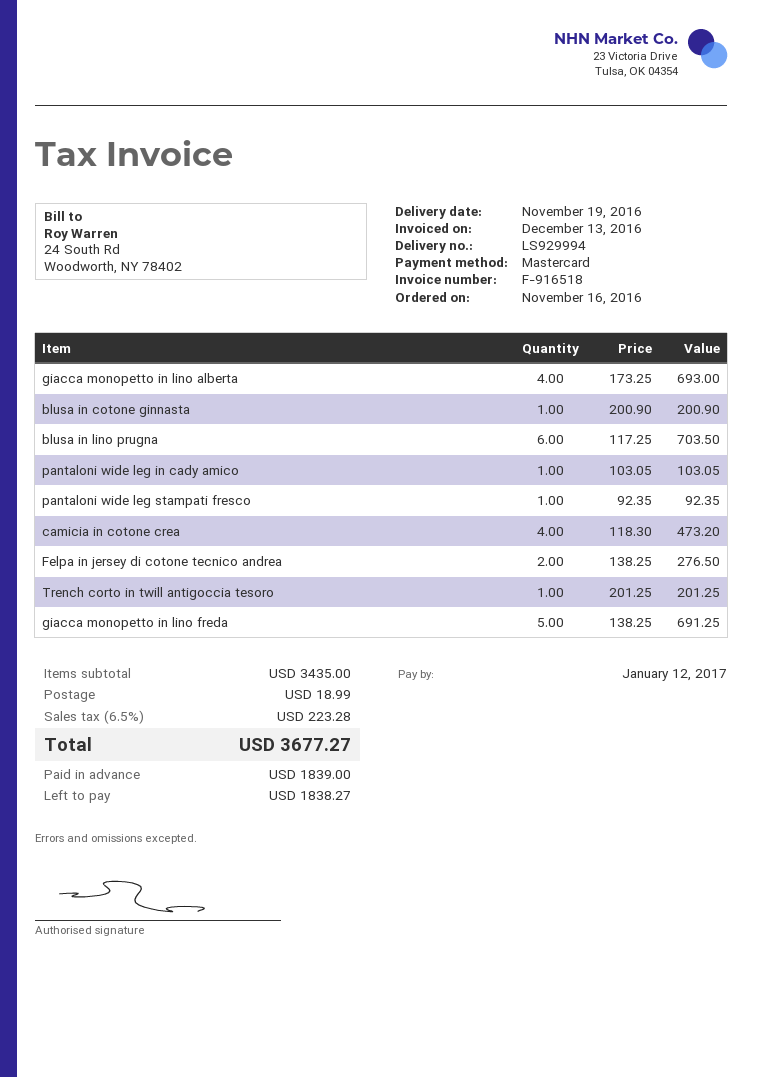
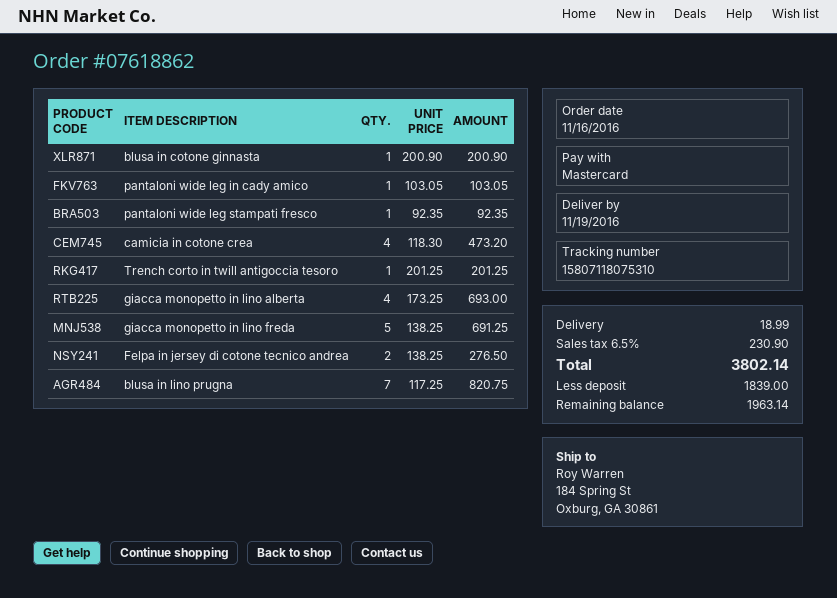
blusa in lino prugna: 6 x 117.25 = 703.50 -> 7 x 117.25 = 820.75
tax: 6.5% = 223.28 -> 6.5% = 230.90
total: 3677.27 -> 3802.14
balance: 1838.27 -> 1963.14

